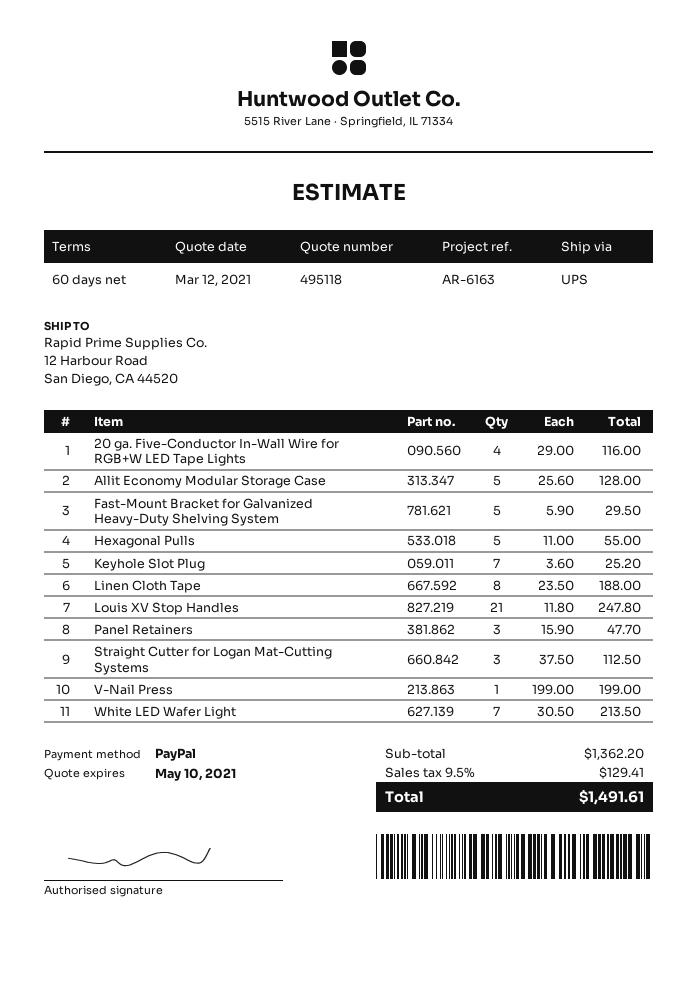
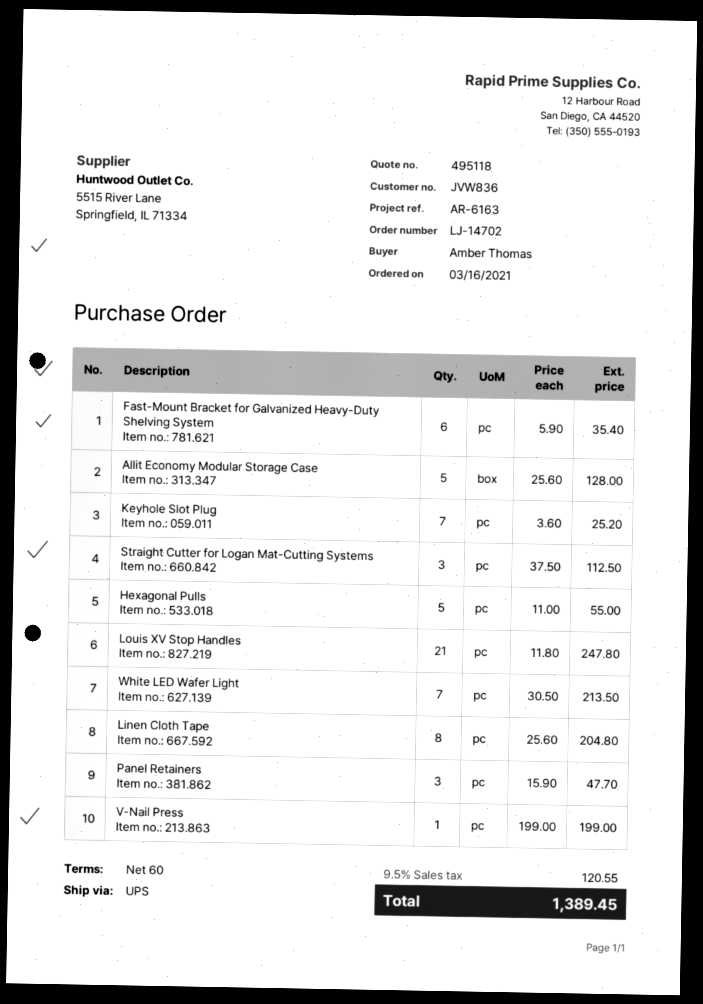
20 ga. Five-Conductor In-Wall Wire for RGB+W LED Tape Lights: 4 x 29.00 = 116.00 -> none
Fast-Mount Bracket for Galvanized Heavy-Duty Shelving System: 5 x 5.90 = 29.50 -> 6 x 5.90 = 35.40
Linen Cloth Tape: 8 x 23.50 = 188.00 -> 8 x 25.60 = 204.80
tax: 9.5% = 129.41 -> 9.5% = 120.55
total: 1491.61 -> 1389.45

